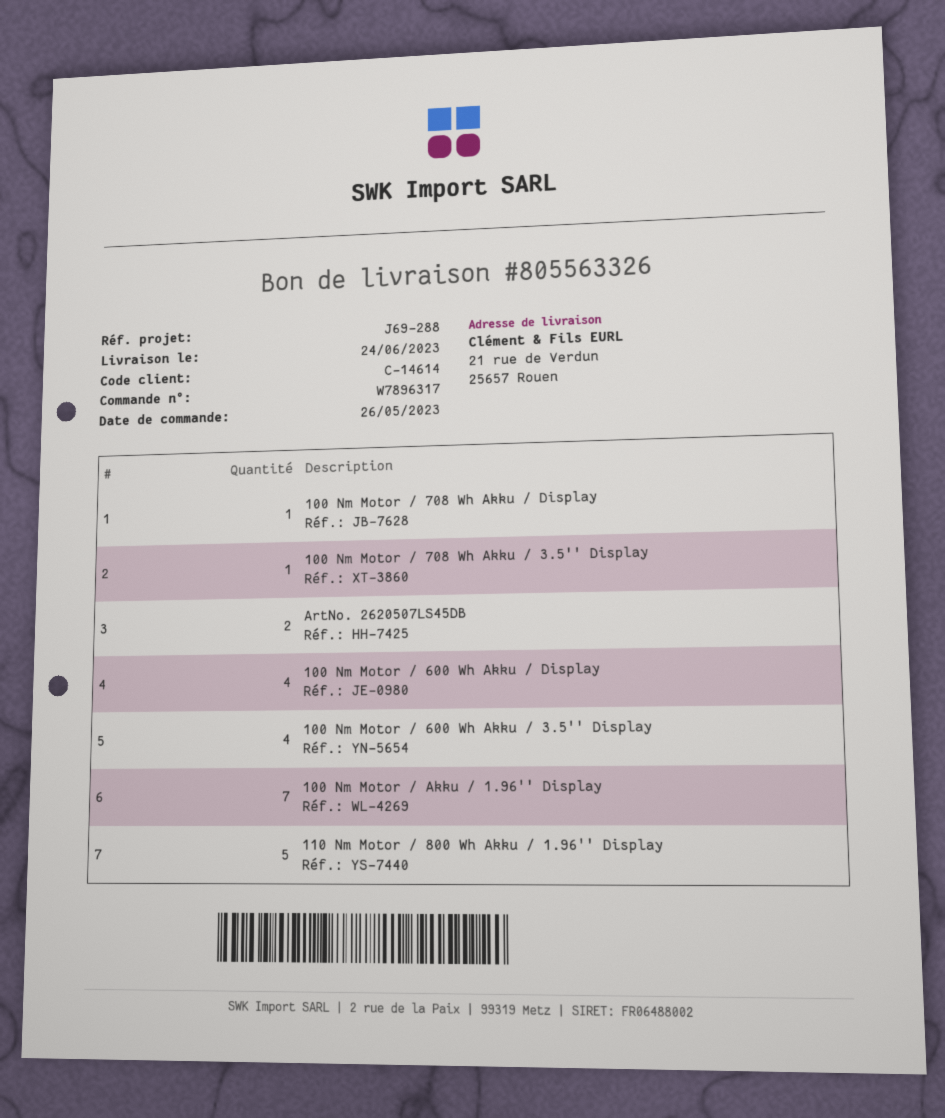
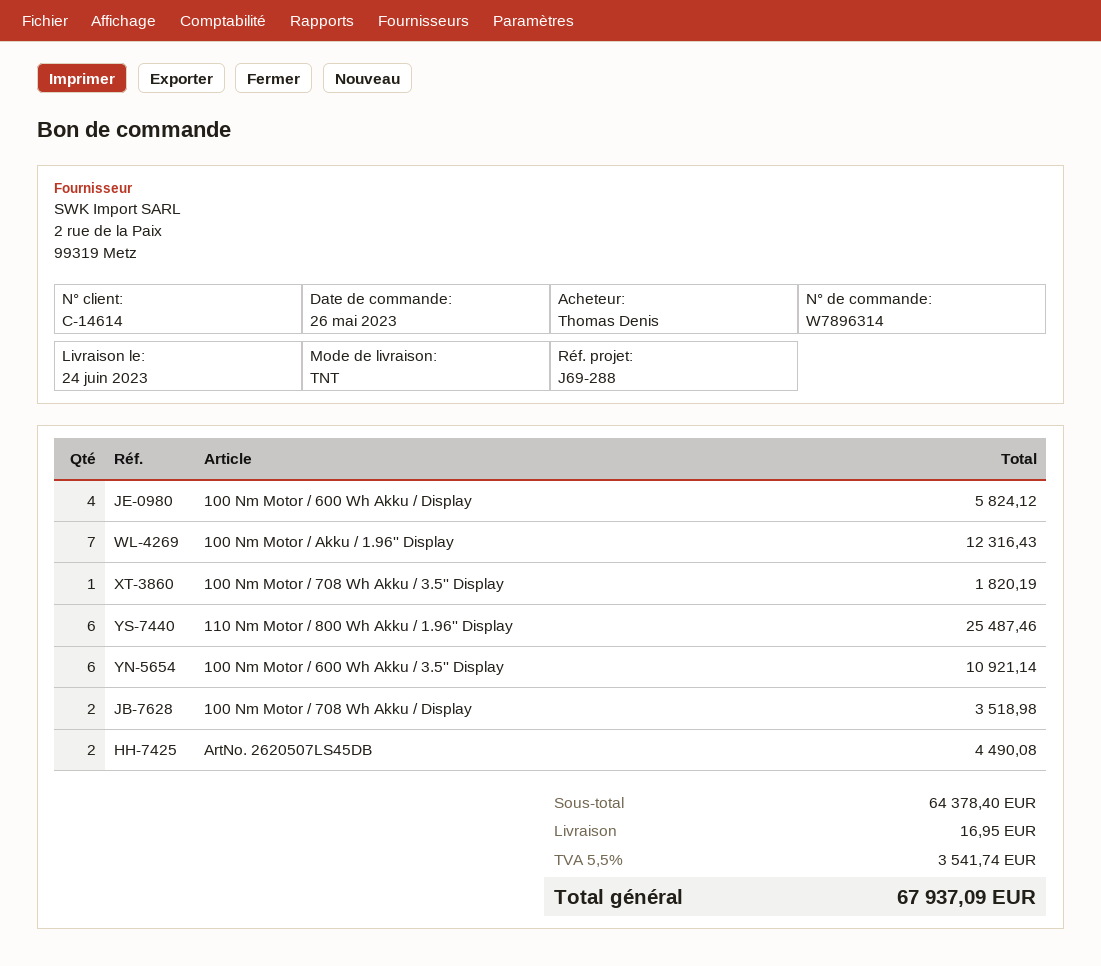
order number: W7896317 -> W7896314
100 Nm Motor / 708 Wh Akku / Display: 1 -> 2
100 Nm Motor / 600 Wh Akku / 3.5'' Display: 4 -> 6
110 Nm Motor / 800 Wh Akku / 1.96'' Display: 5 -> 6

